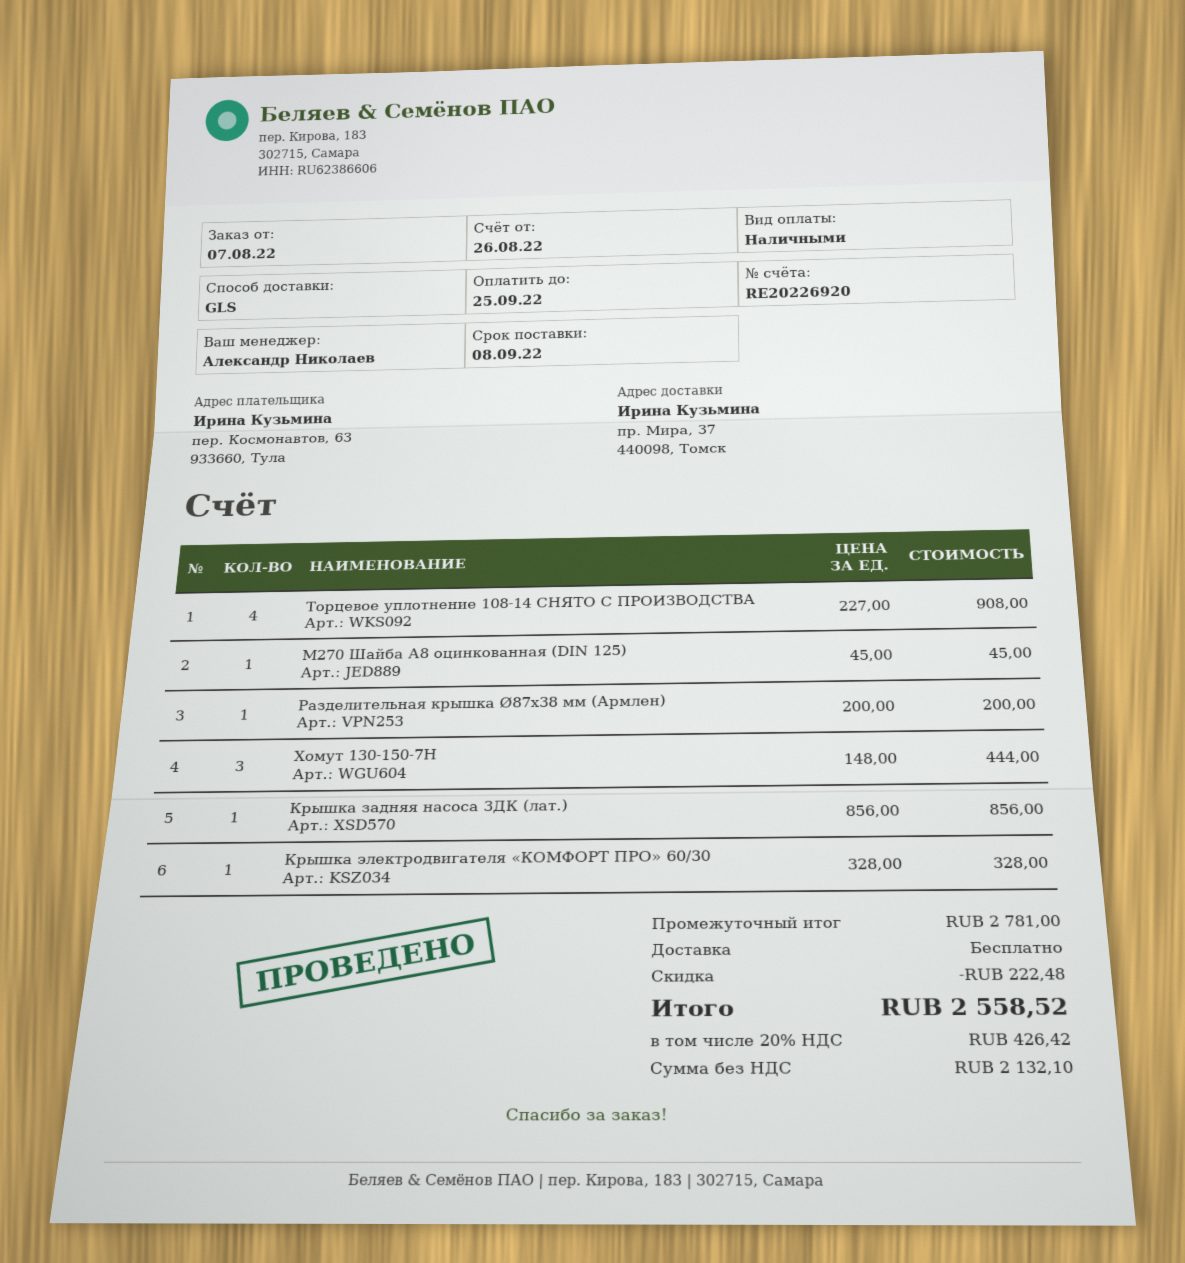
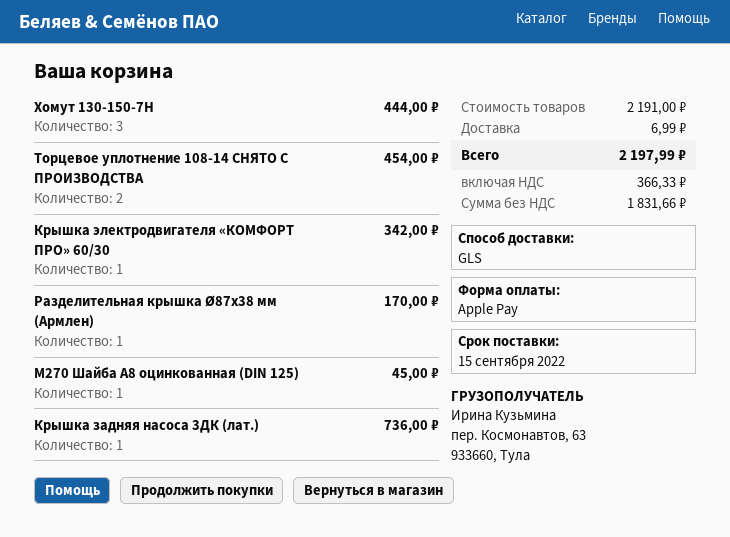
delivery date: 2022-09-08 -> 2022-09-15
payment method: cash -> Apple Pay
ship to: пр. Мира, 37, 440098, Томск -> пер. Космонавтов, 63, 933660, Тула
Торцевое уплотнение 108-14 СНЯТО С ПРОИЗВОДСТВА: 4 for 908.00 -> 2 for 454.00
Разделительная крышка Ø87х38 мм (Армлен): 1 for 200.00 -> 1 for 170.00
Крышка задняя насоса 3ДК (лат.): 1 for 856.00 -> 1 for 736.00
Крышка электродвигателя «КОМФОРТ ПРО» 60/30: 1 for 328.00 -> 1 for 342.00
subtotal: 2781.00 -> 2191.00
discount: 222.48 -> none
shipping: 0.00 -> 6.99
net: 2132.10 -> 1831.66
tax: 426.42 -> 366.33
total: 2558.52 -> 2197.99

